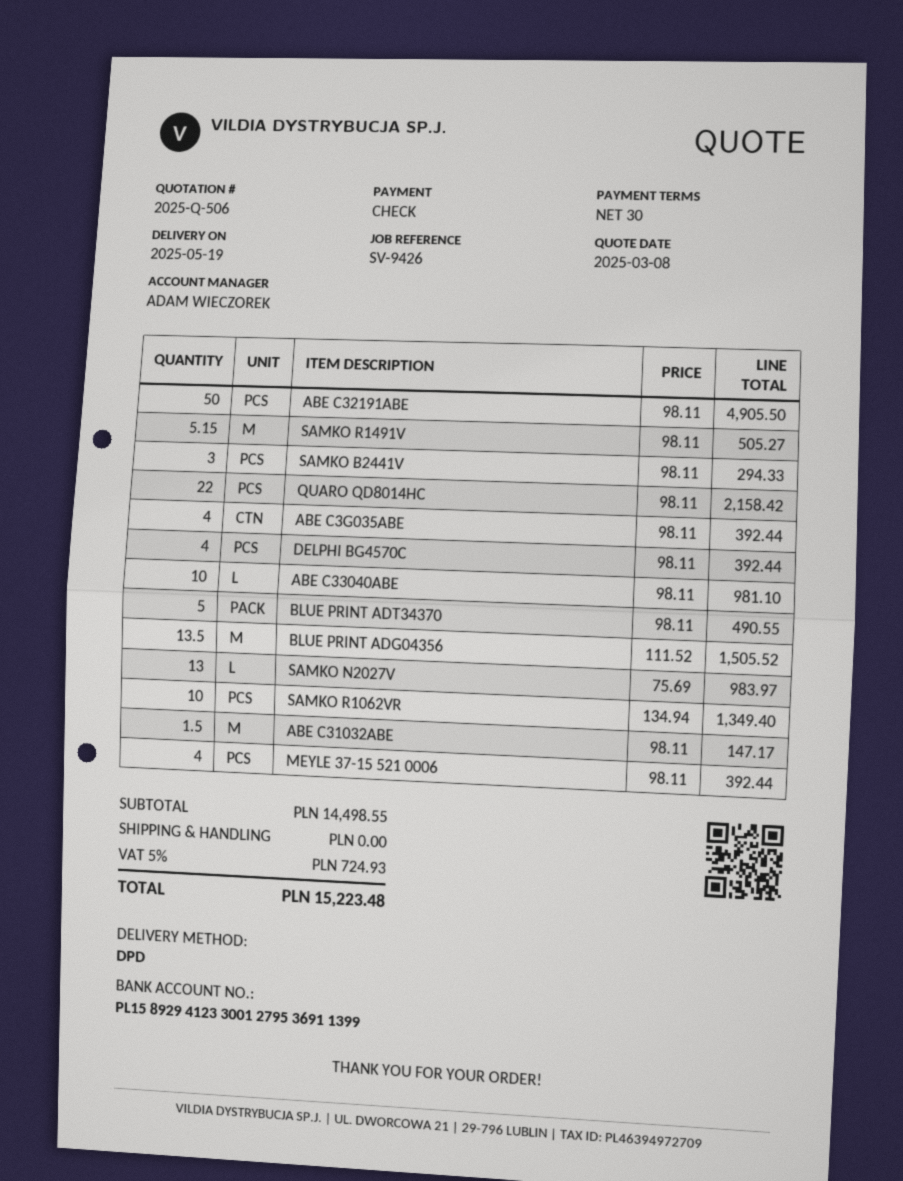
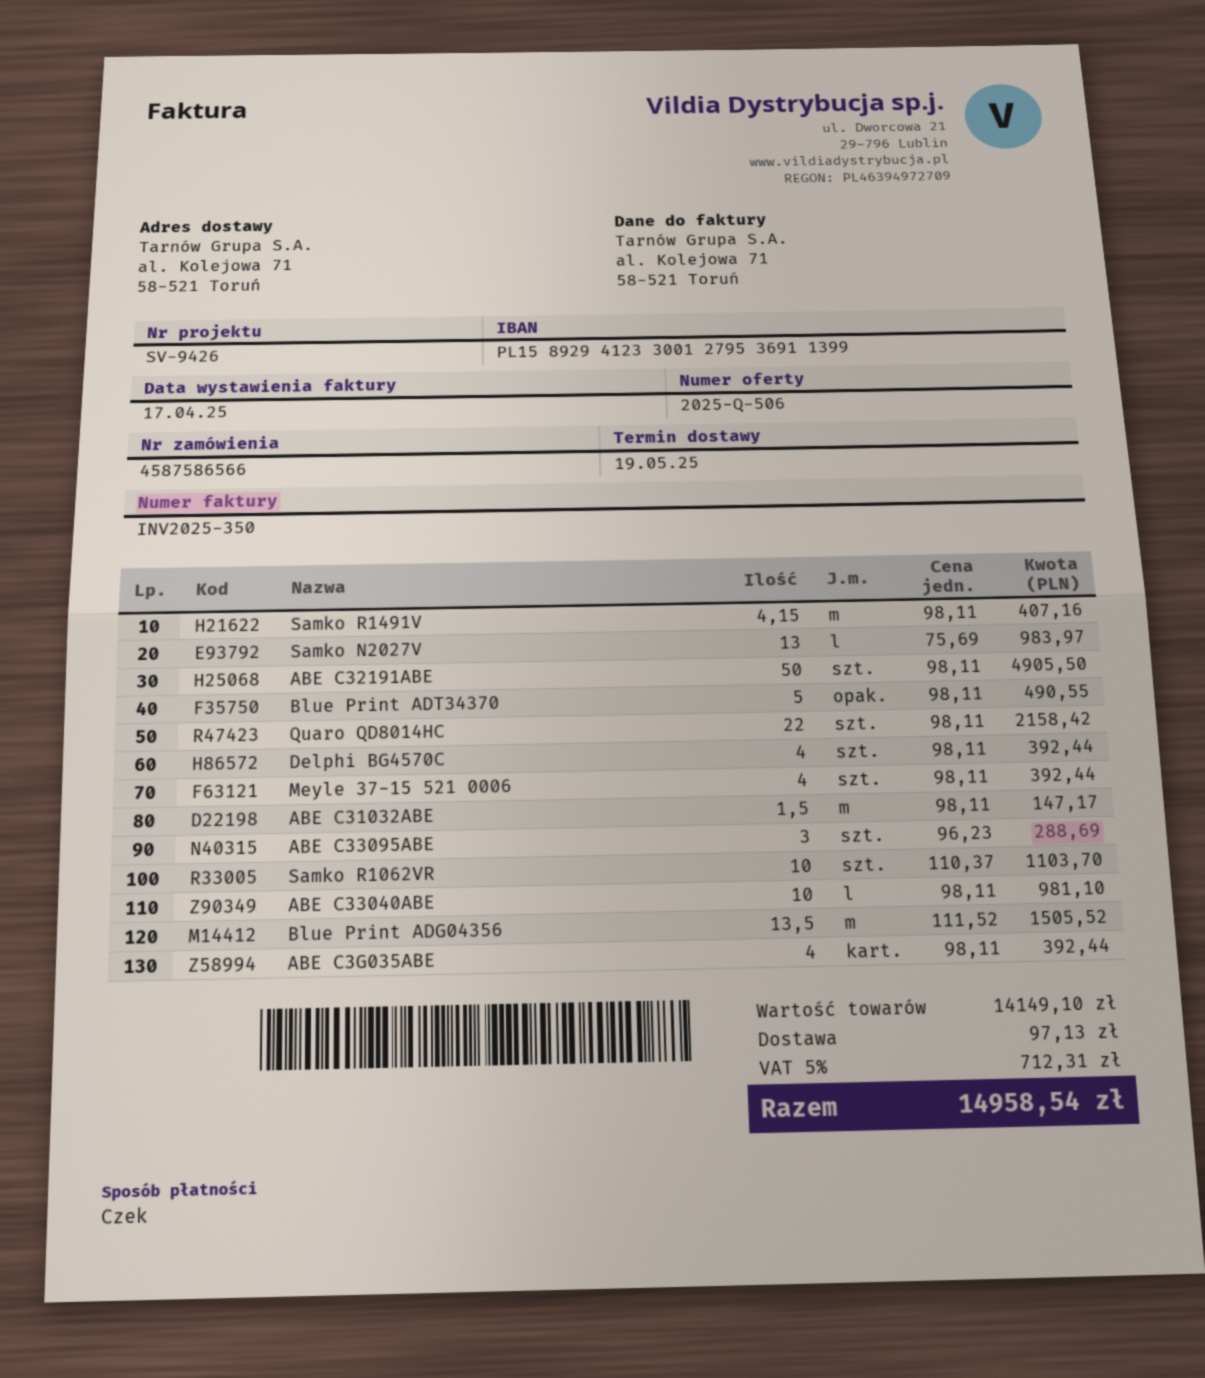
SAMKO R1491V: 5.15 x 98.11 = 505.27 -> 4.15 x 98.11 = 407.16
SAMKO B2441V: 3 x 98.11 = 294.33 -> none
SAMKO R1062VR: 10 x 134.94 = 1349.40 -> 10 x 110.37 = 1103.70
ABE C33095ABE: none -> 3 x 96.23 = 288.69
subtotal: 14498.55 -> 14149.10
shipping: 0.00 -> 97.13
tax: 5% = 724.93 -> 5% = 712.31
total: 15223.48 -> 14958.54

